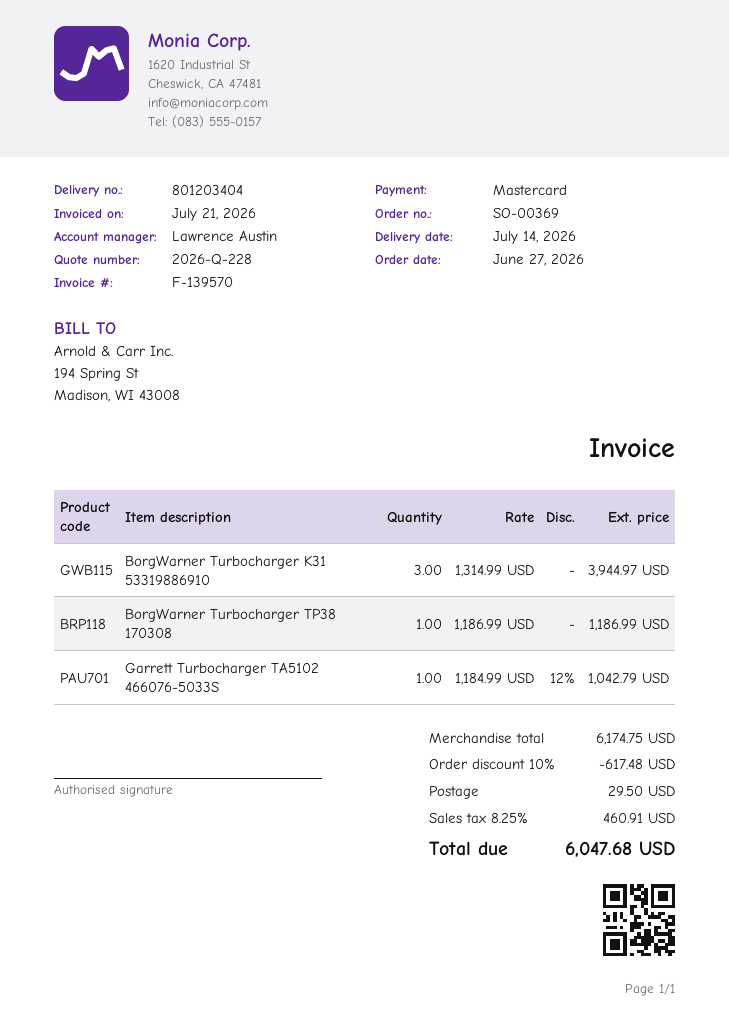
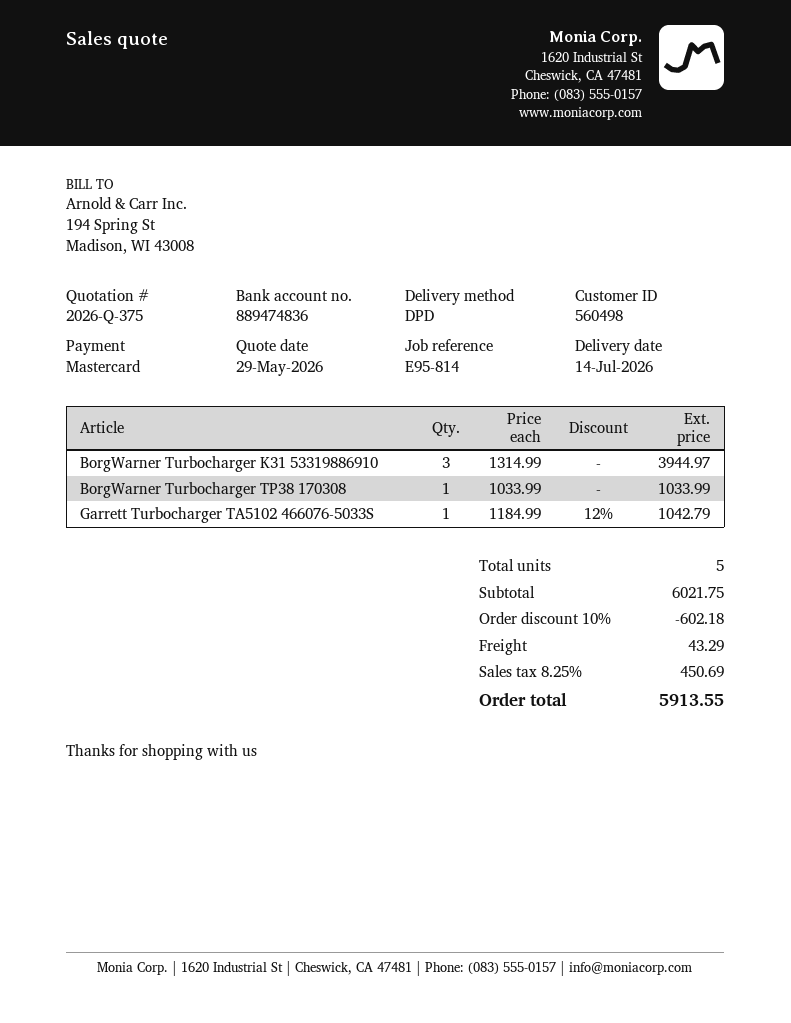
quote number: 2026-Q-228 -> 2026-Q-375
BorgWarner Turbocharger TP38 170308: 1 x 1186.99 = 1186.99 -> 1 x 1033.99 = 1033.99
subtotal: 6174.75 -> 6021.75
discount: 10% = 617.48 -> 10% = 602.18
shipping: 29.50 -> 43.29
tax: 8.25% = 460.91 -> 8.25% = 450.69
total: 6047.68 -> 5913.55

